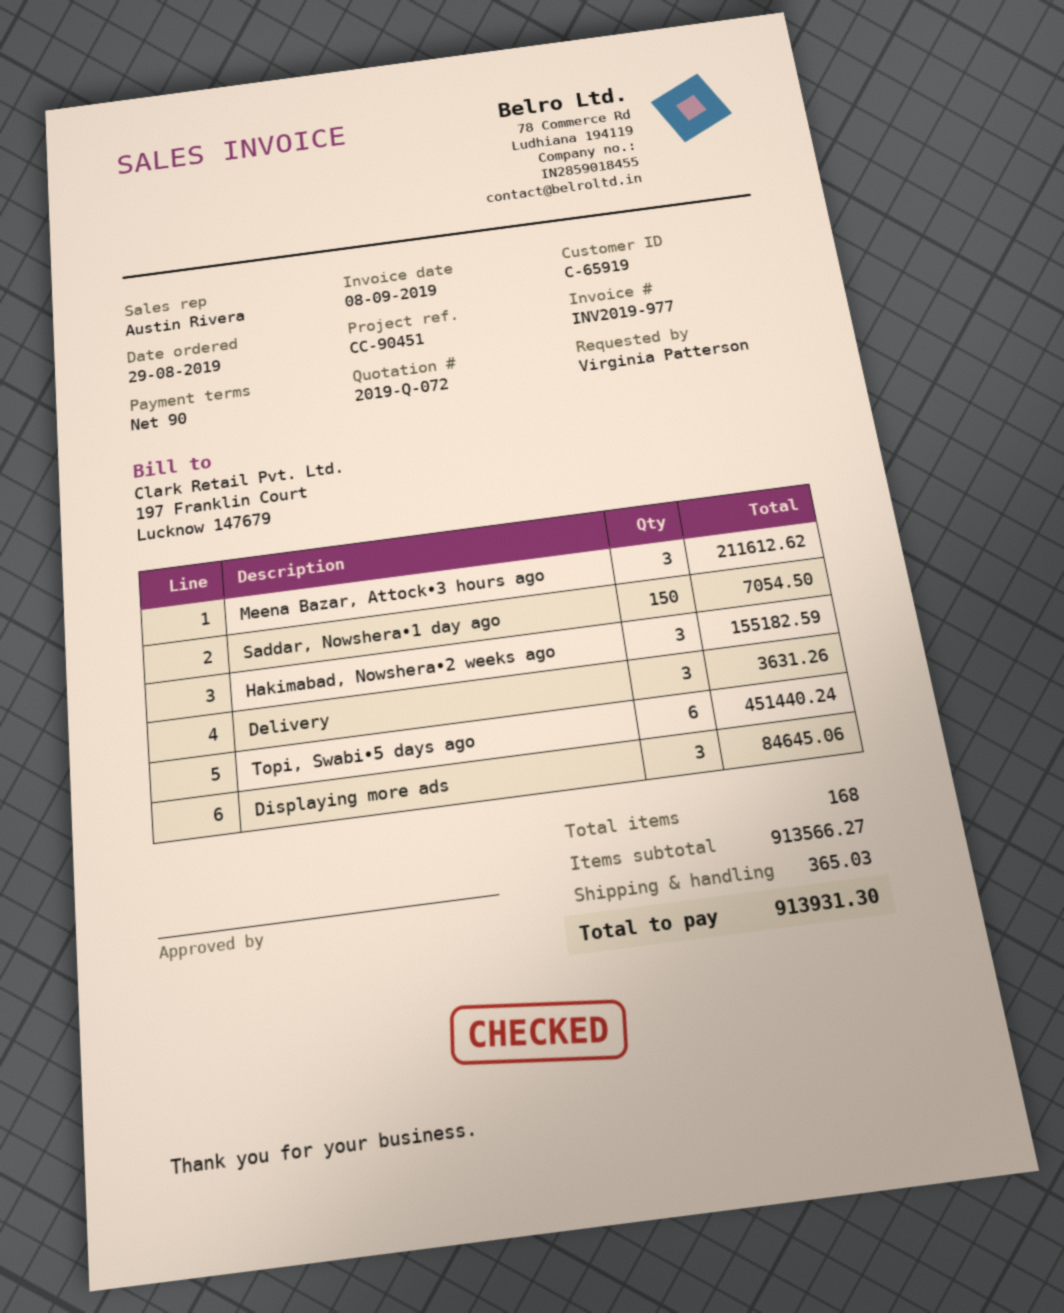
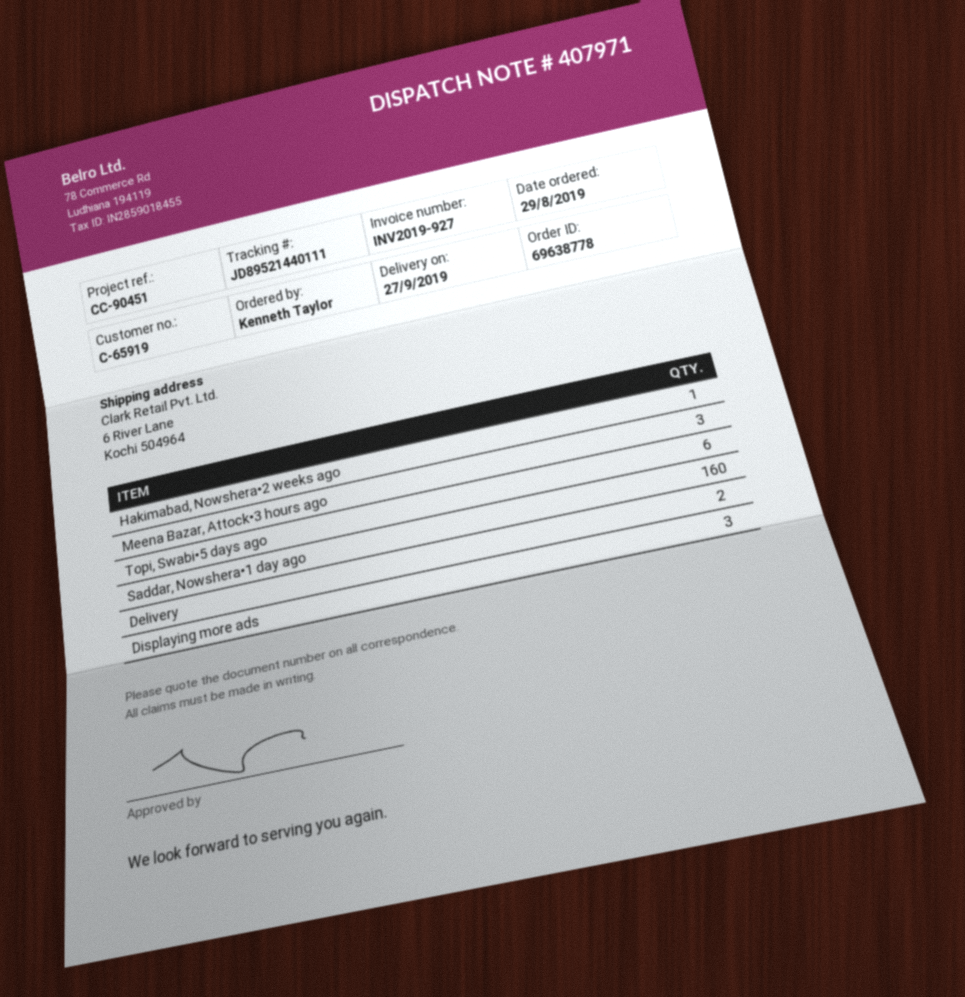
invoice number: INV2019-977 -> INV2019-927
ordered by: Virginia Patterson -> Kenneth Taylor
Saddar, Nowshera•1 day ago: 150 -> 160
Hakimabad, Nowshera•2 weeks ago: 3 -> 1
Delivery: 3 -> 2

